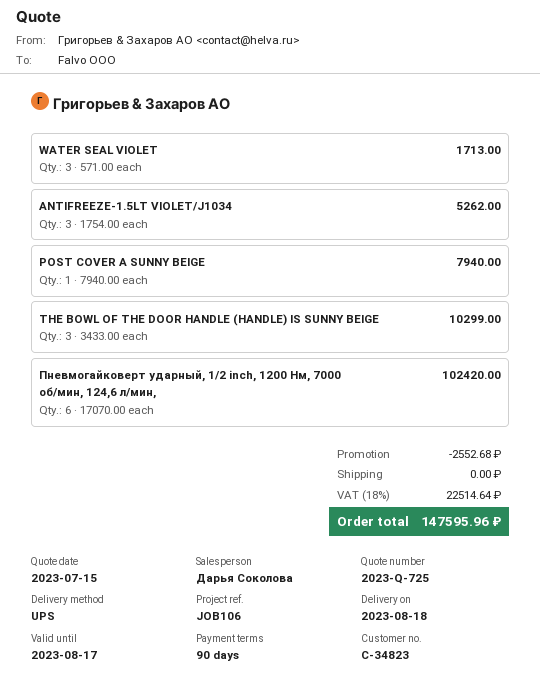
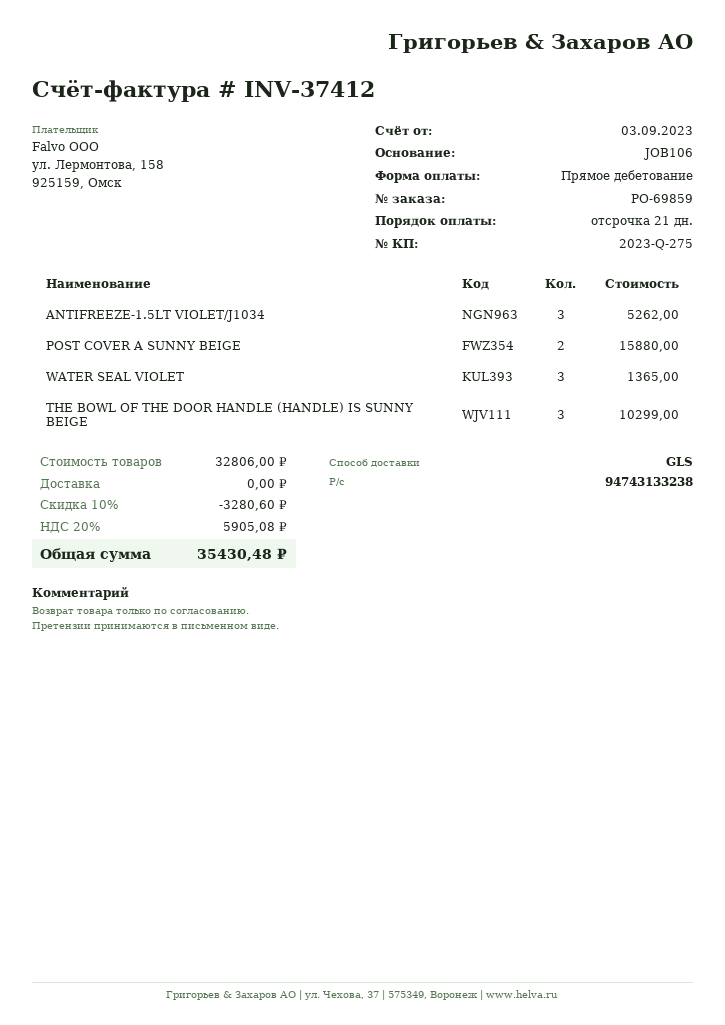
quote number: 2023-Q-725 -> 2023-Q-275
payment terms: 90 days -> 21 days
shipping method: UPS -> GLS
WATER SEAL VIOLET: 3 for 1713.00 -> 3 for 1365.00
POST COVER A SUNNY BEIGE: 1 for 7940.00 -> 2 for 15880.00
Пневмогайковерт ударный, 1/2 inch, 1200 Нм, 7000 об/мин, 124,6 л/мин,: 6 for 102420.00 -> none
discount: 2552.68 -> 3280.60
tax: 18% = 22514.64 -> 20% = 5905.08
total: 147595.96 -> 35430.48

